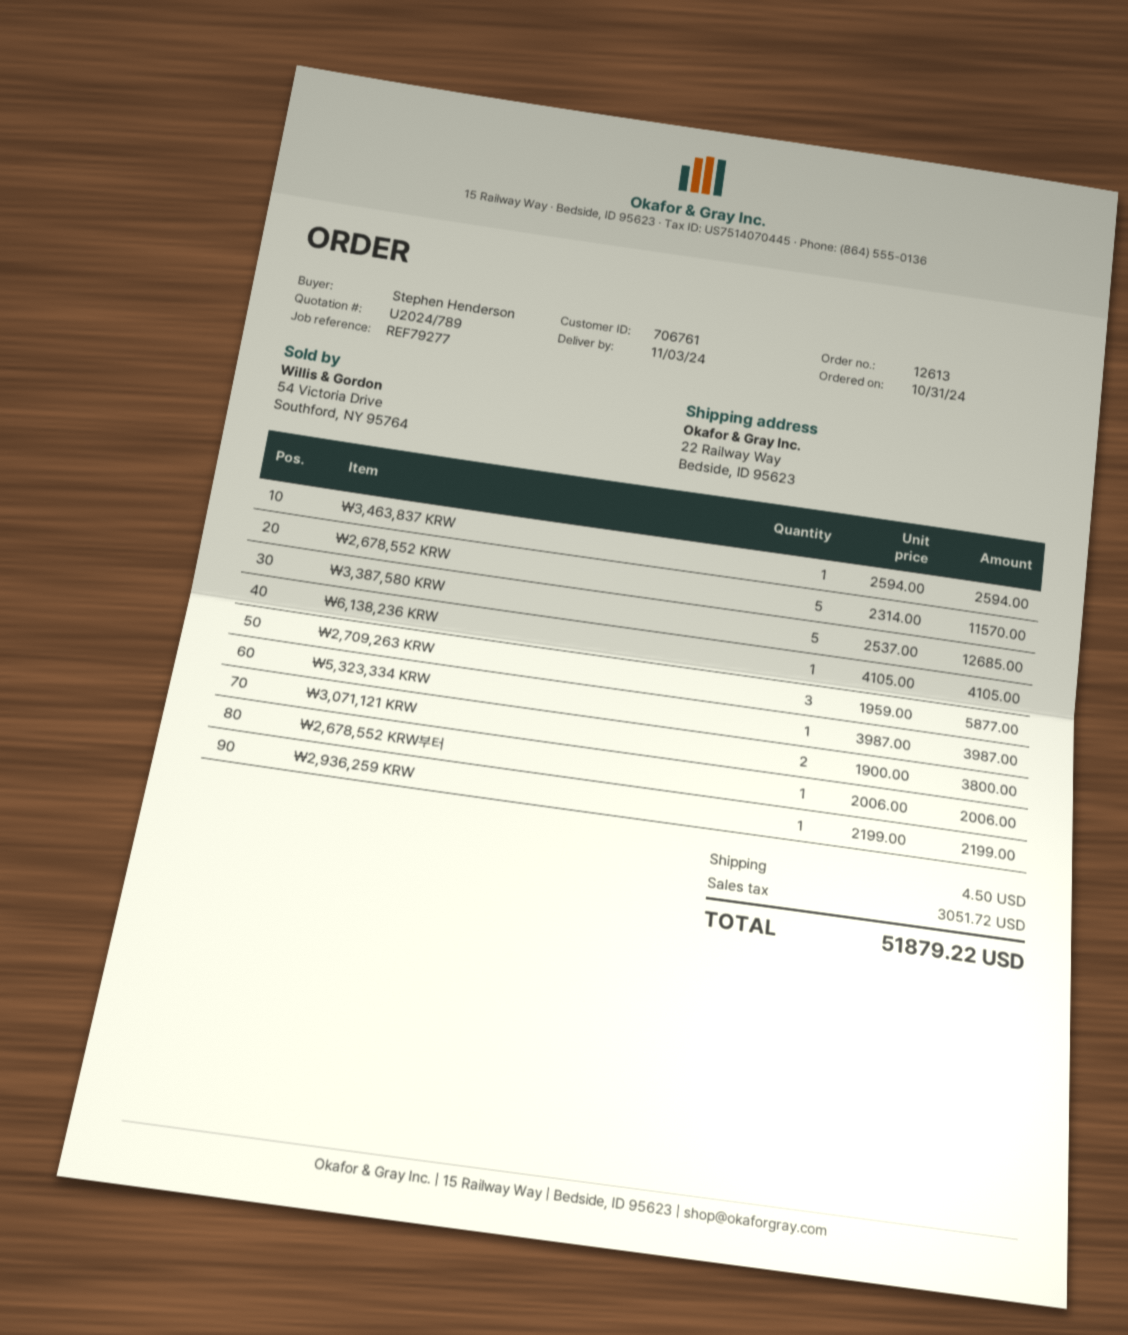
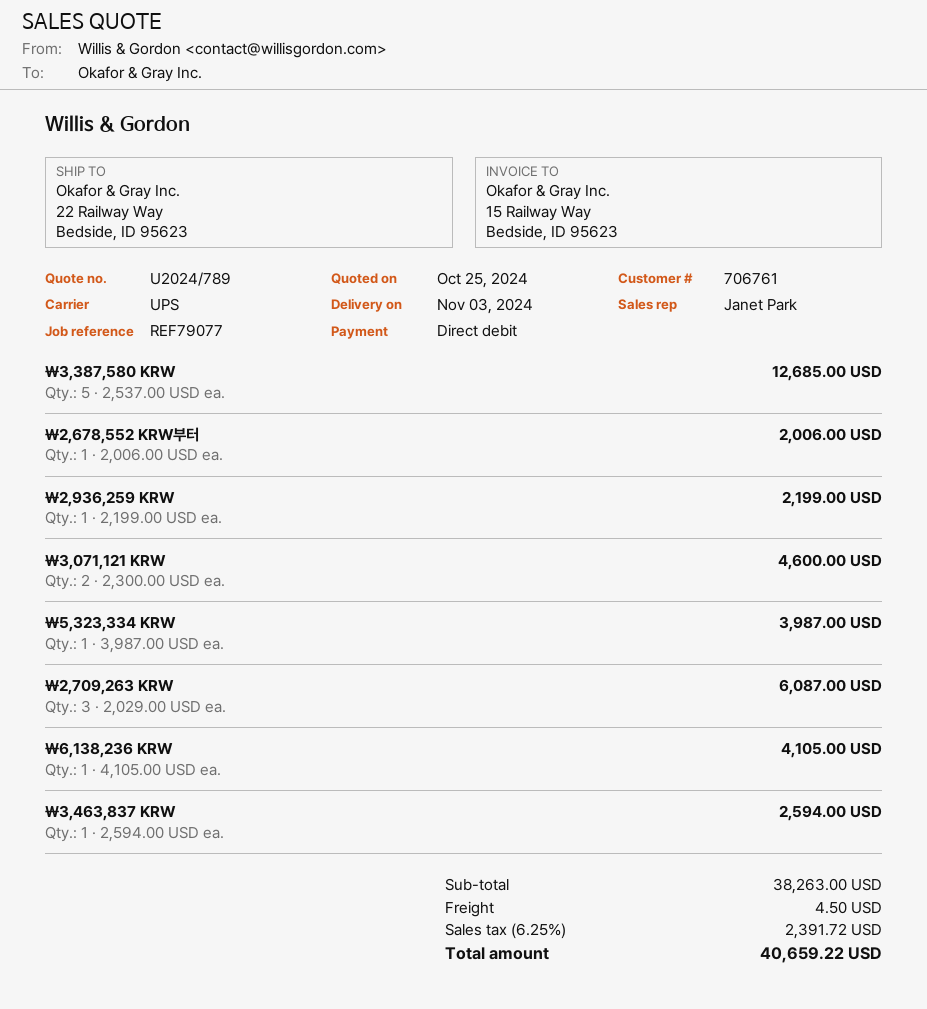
reference: REF79277 -> REF79077
₩2,678,552 KRW: 5 x 2314.00 = 11570.00 -> none
₩2,709,263 KRW: 3 x 1959.00 = 5877.00 -> 3 x 2029.00 = 6087.00
₩3,071,121 KRW: 2 x 1900.00 = 3800.00 -> 2 x 2300.00 = 4600.00
tax: 3051.72 -> 2391.72
total: 51879.22 -> 40659.22

